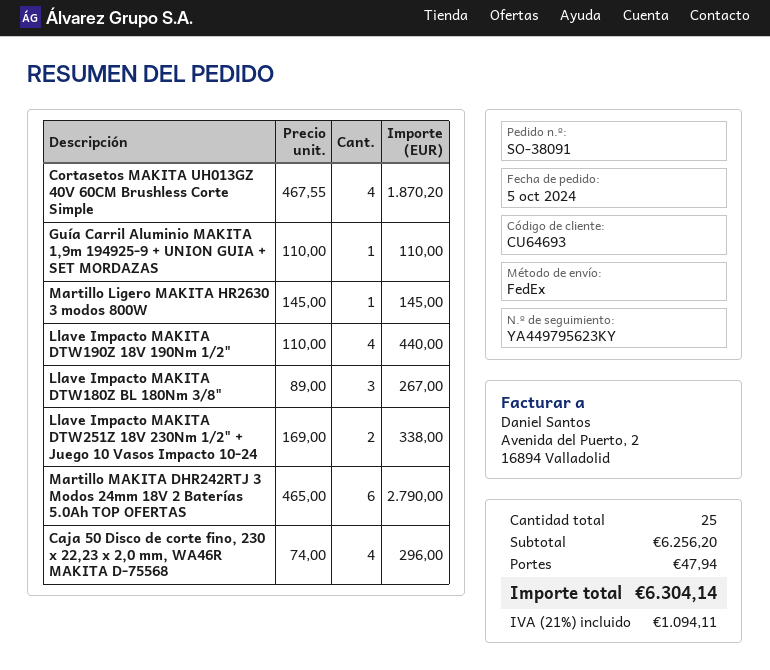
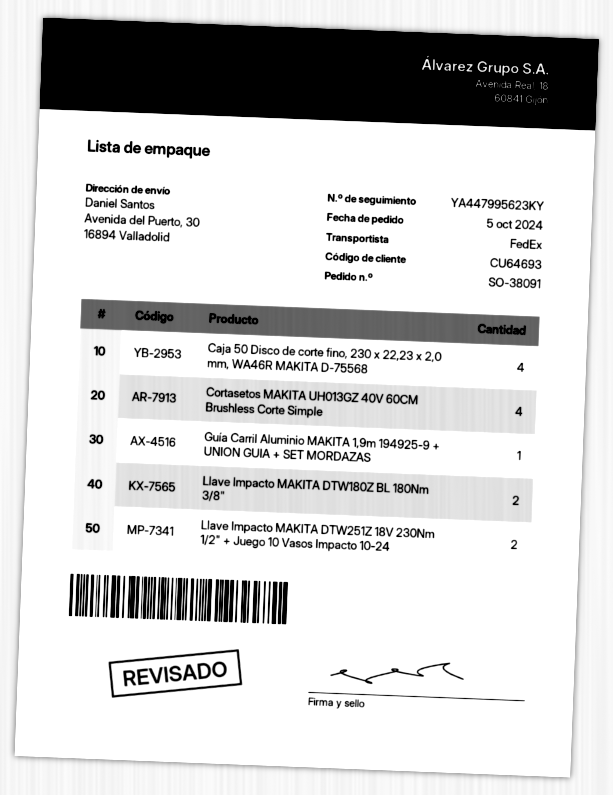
tracking number: YA449795623KY -> YA447995623KY
Martillo Ligero MAKITA HR2630 3 modos 800W: 1 -> none
Llave Impacto MAKITA DTW190Z 18V 190Nm 1/2": 4 -> none
Llave Impacto MAKITA DTW180Z BL 180Nm 3/8": 3 -> 2
Martillo MAKITA DHR242RTJ 3 Modos 24mm 18V 2 Baterías 5.0Ah TOP OFERTAS: 6 -> none

